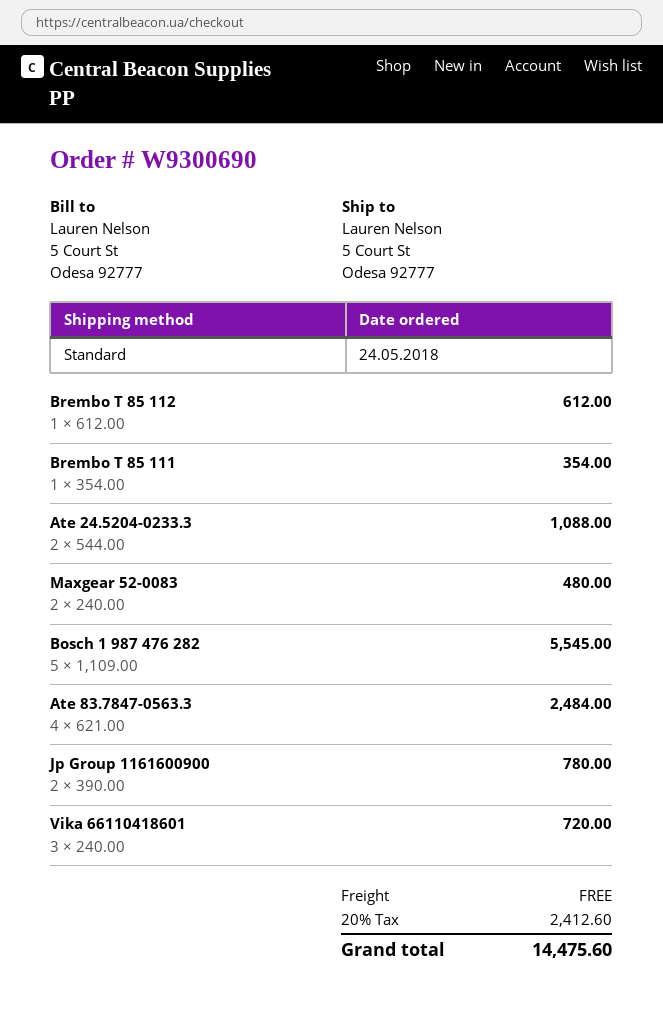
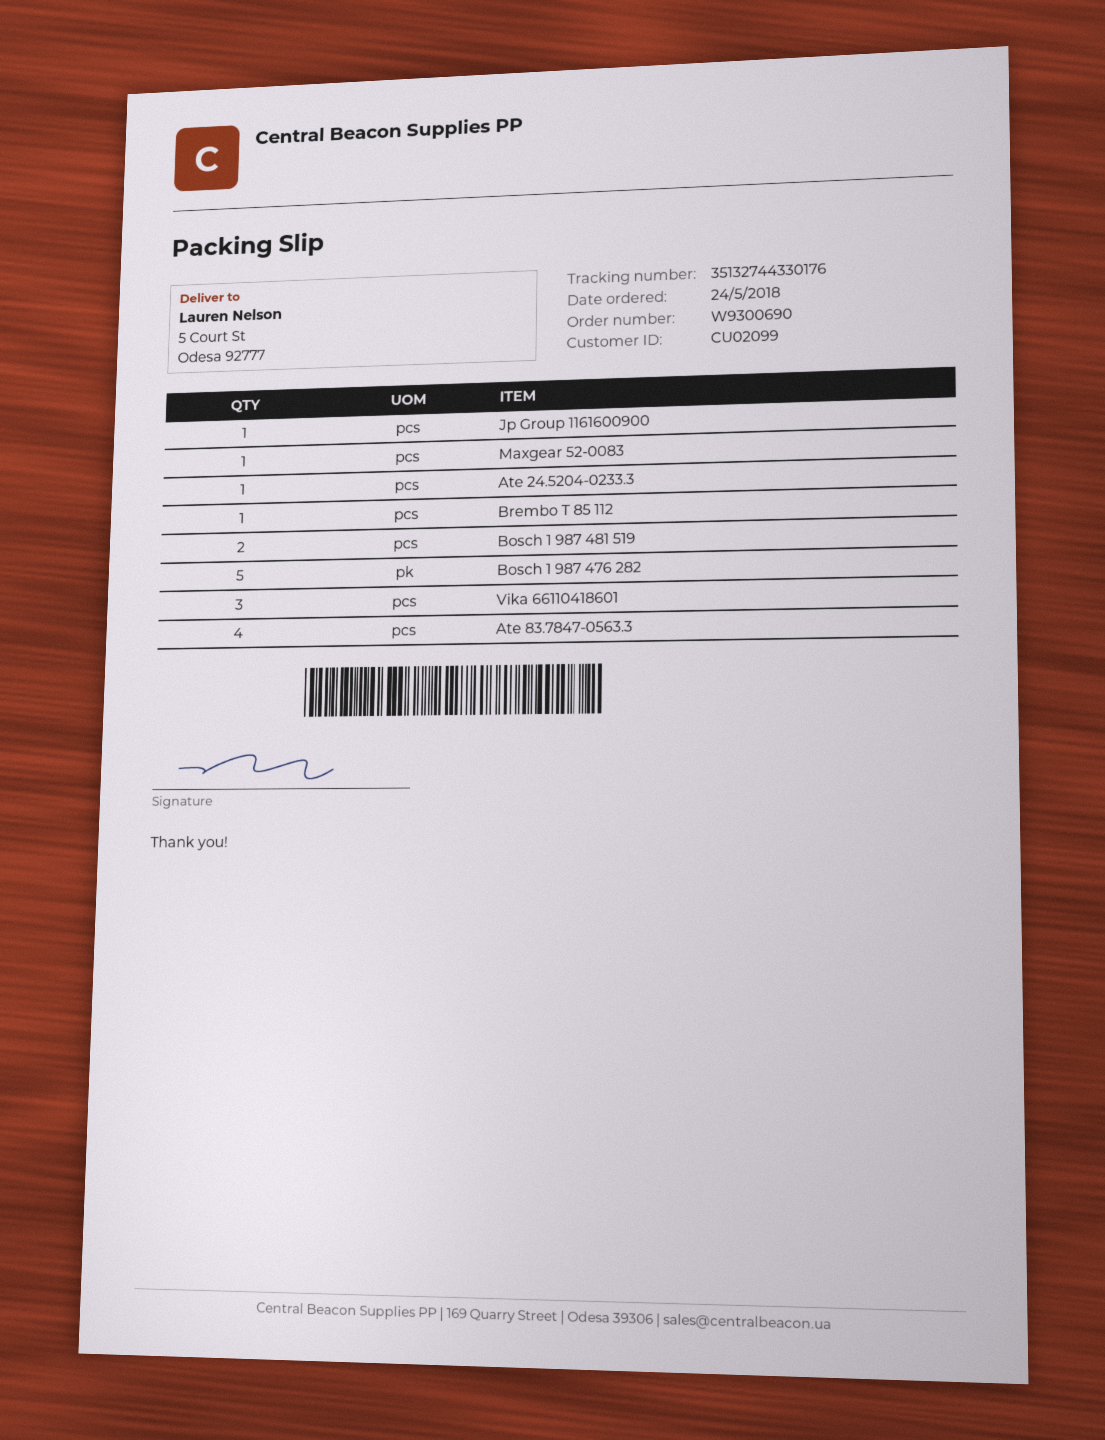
Brembo T 85 111: 1 -> none
Ate 24.5204-0233.3: 2 -> 1
Maxgear 52-0083: 2 -> 1
Jp Group 1161600900: 2 -> 1
Bosch 1 987 481 519: none -> 2

